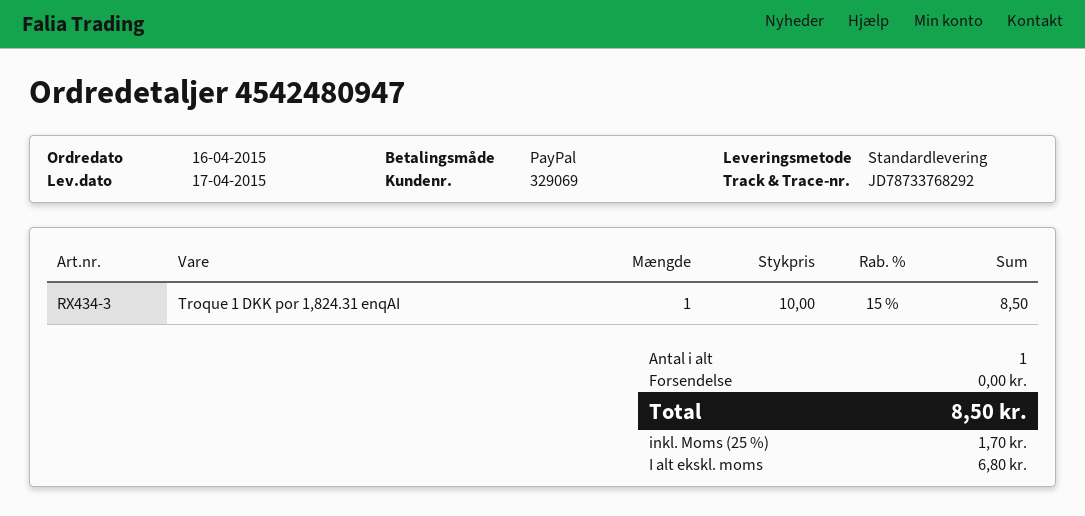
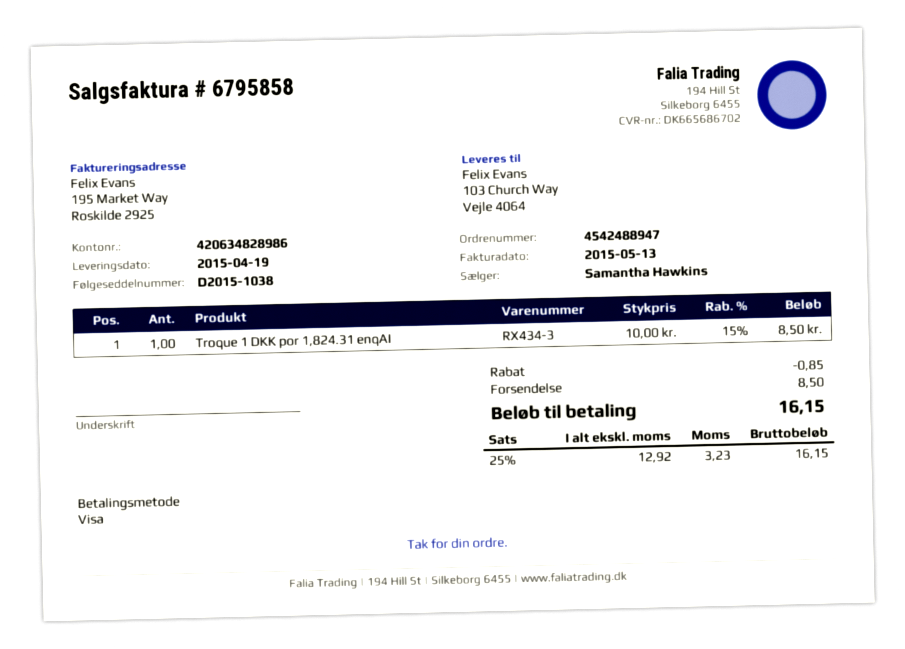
order number: 4542480947 -> 4542488947
delivery date: 2015-04-17 -> 2015-04-19
payment method: PayPal -> Visa
discount: none -> 0.85
shipping: 0.00 -> 8.50
net: 6.80 -> 12.92
tax: 25% = 1.70 -> 25% = 3.23
total: 8.50 -> 16.15

